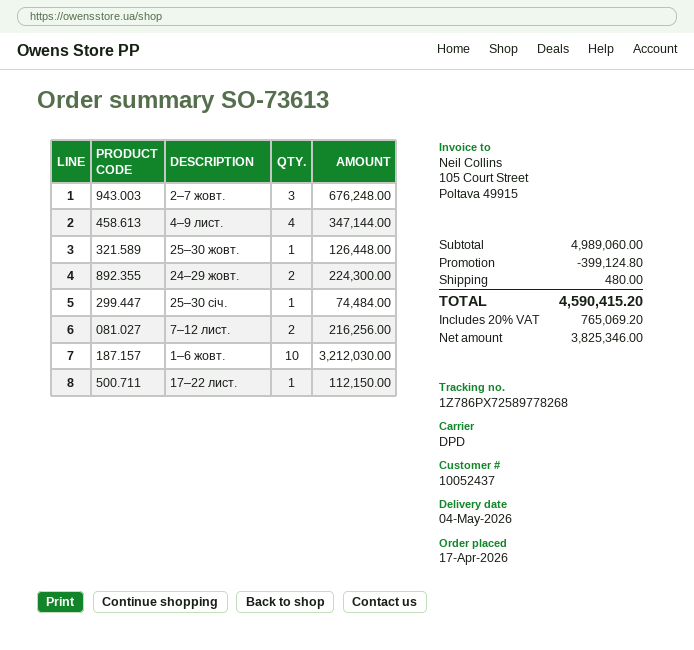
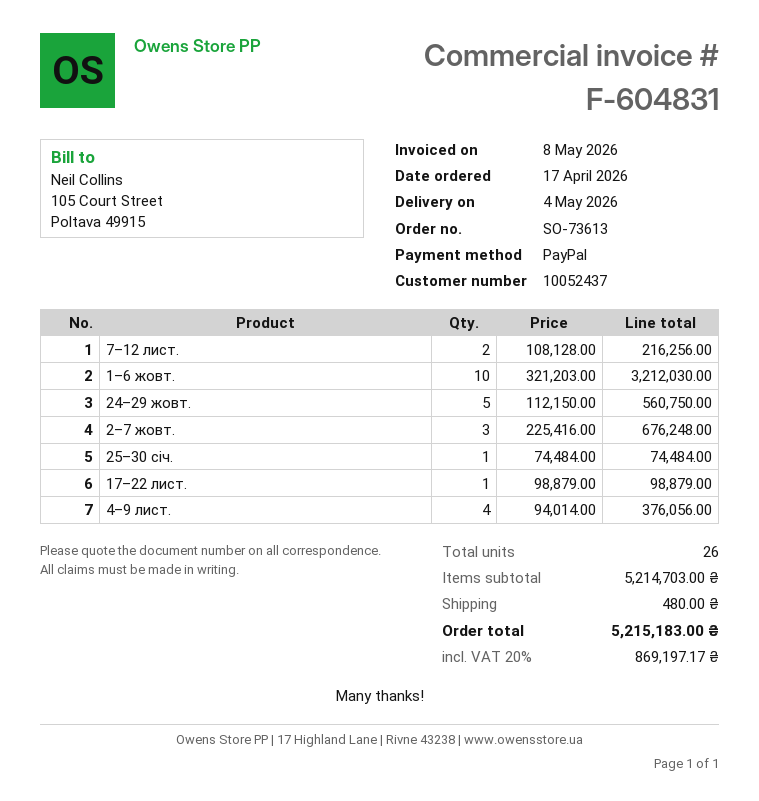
4–9 лист.: 4 for 347144.00 -> 4 for 376056.00
25–30 жовт.: 1 for 126448.00 -> none
24–29 жовт.: 2 for 224300.00 -> 5 for 560750.00
17–22 лист.: 1 for 112150.00 -> 1 for 98879.00
subtotal: 4989060.00 -> 5214703.00
discount: 399124.80 -> none
tax: 20% = 765069.20 -> 20% = 869197.17
total: 4590415.20 -> 5215183.00

